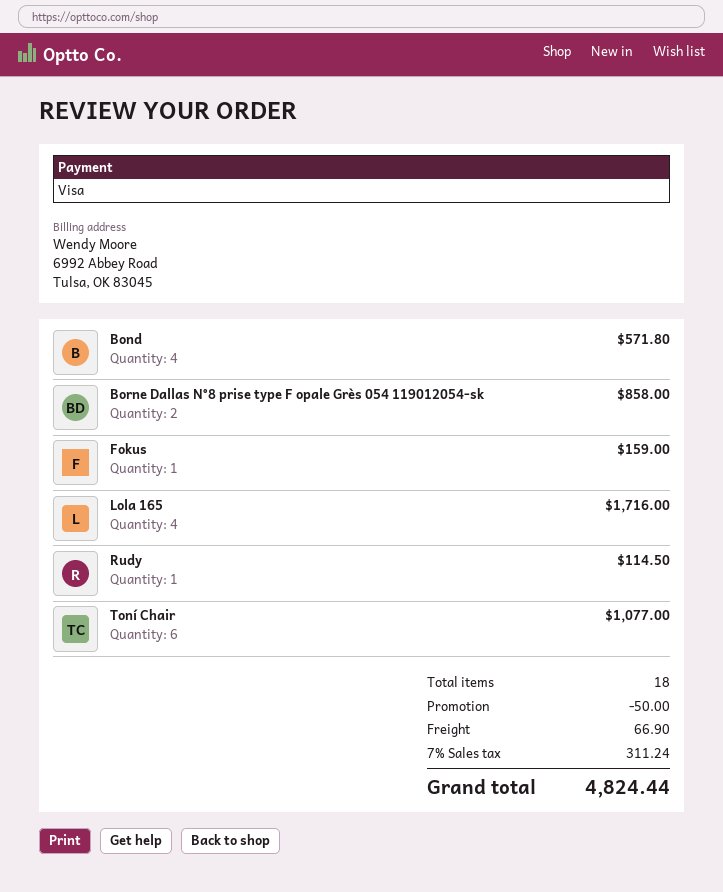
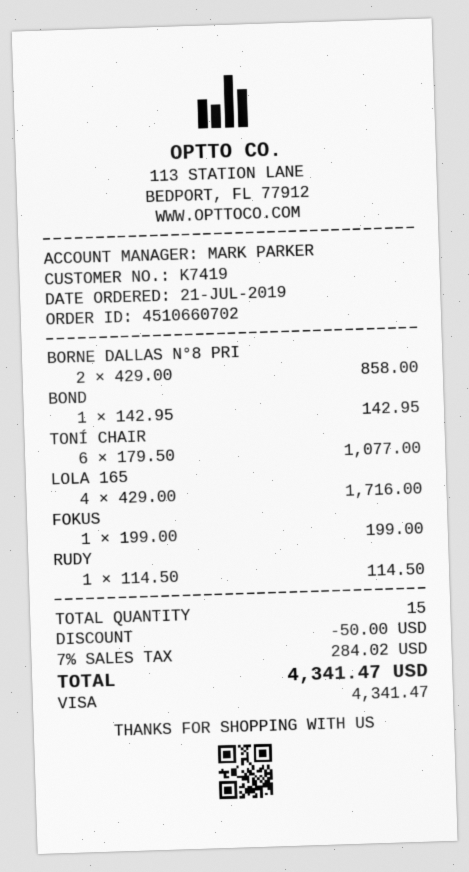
Bond: 4 for 571.80 -> 1 for 142.95
Fokus: 1 for 159.00 -> 1 for 199.00
total quantity: 18 -> 15
shipping: 66.90 -> none
tax: 7% = 311.24 -> 7% = 284.02
total: 4824.44 -> 4341.47

